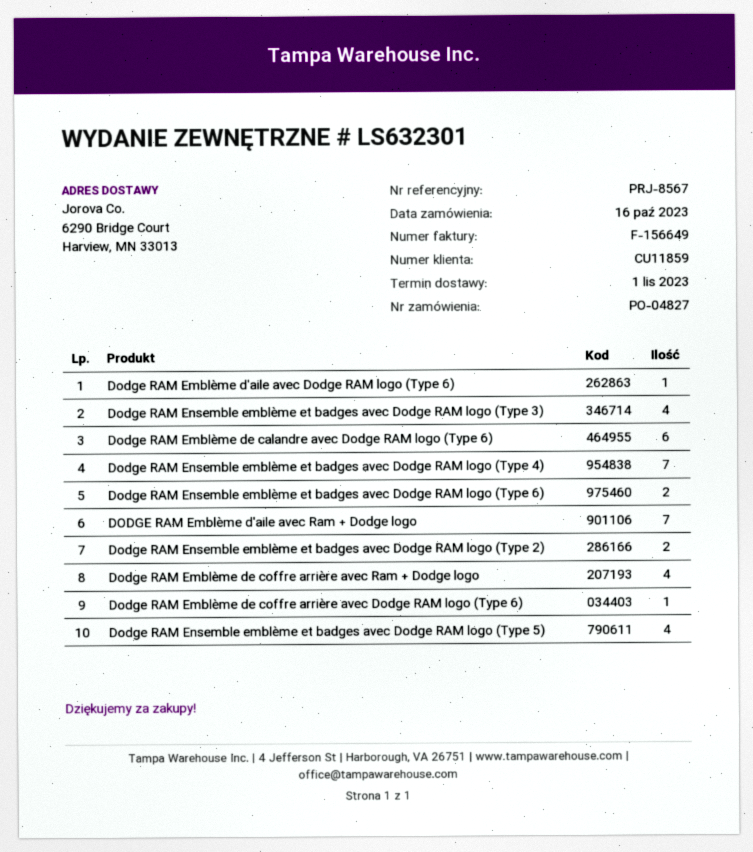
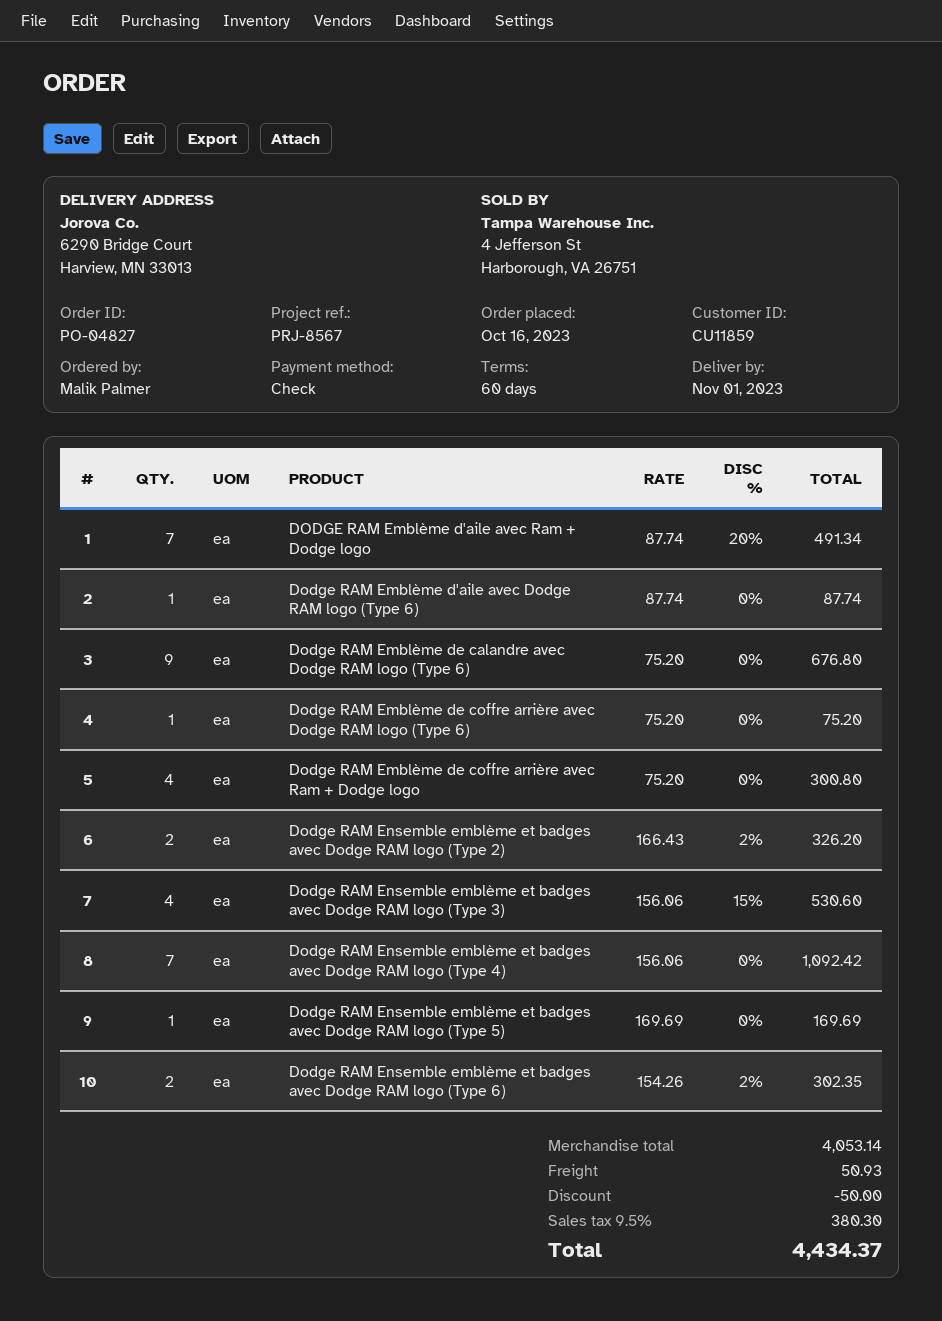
Dodge RAM Emblème de calandre avec Dodge RAM logo (Type 6): 6 -> 9
Dodge RAM Ensemble emblème et badges avec Dodge RAM logo (Type 5): 4 -> 1

